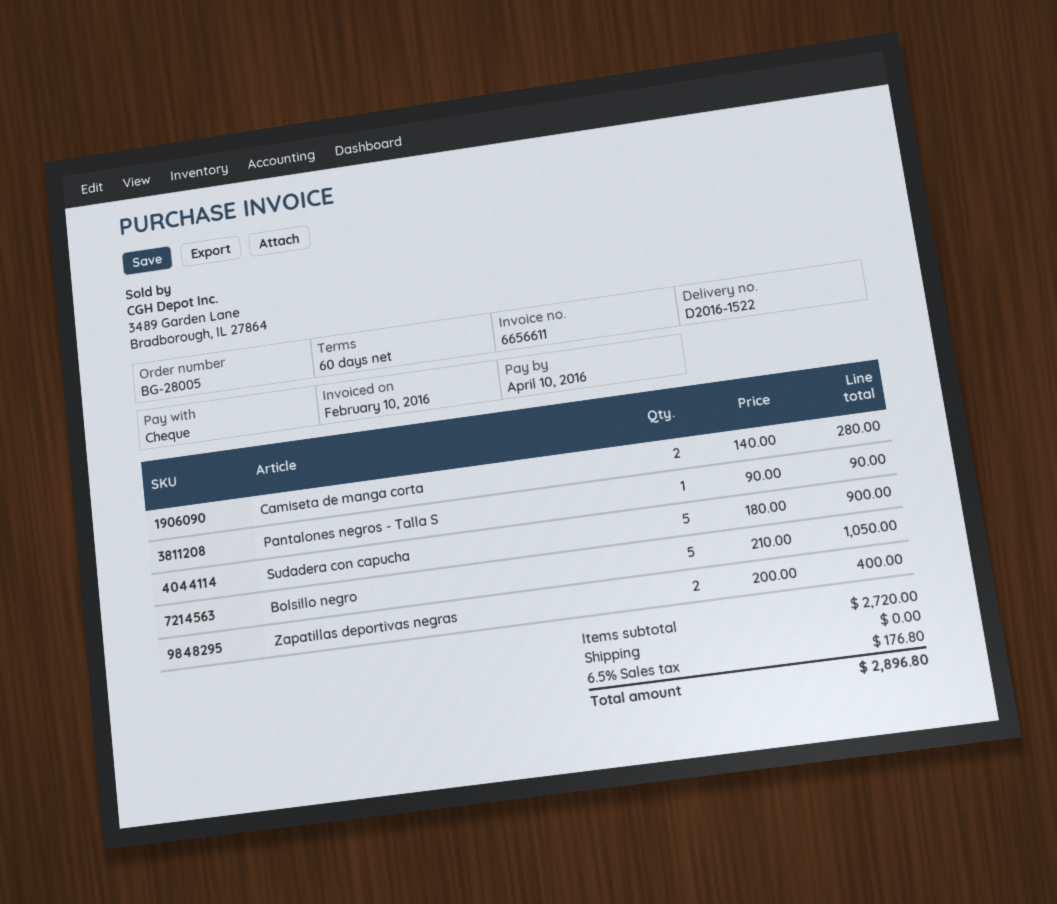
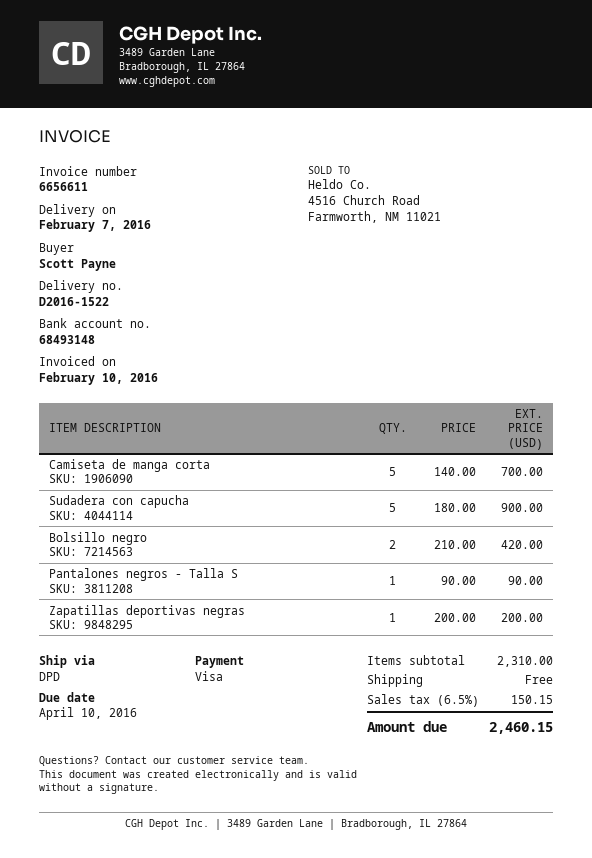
payment method: cheque -> Visa
Camiseta de manga corta: 2 x 140.00 = 280.00 -> 5 x 140.00 = 700.00
Bolsillo negro: 5 x 210.00 = 1050.00 -> 2 x 210.00 = 420.00
Zapatillas deportivas negras: 2 x 200.00 = 400.00 -> 1 x 200.00 = 200.00
subtotal: 2720.00 -> 2310.00
tax: 6.5% = 176.80 -> 6.5% = 150.15
total: 2896.80 -> 2460.15

